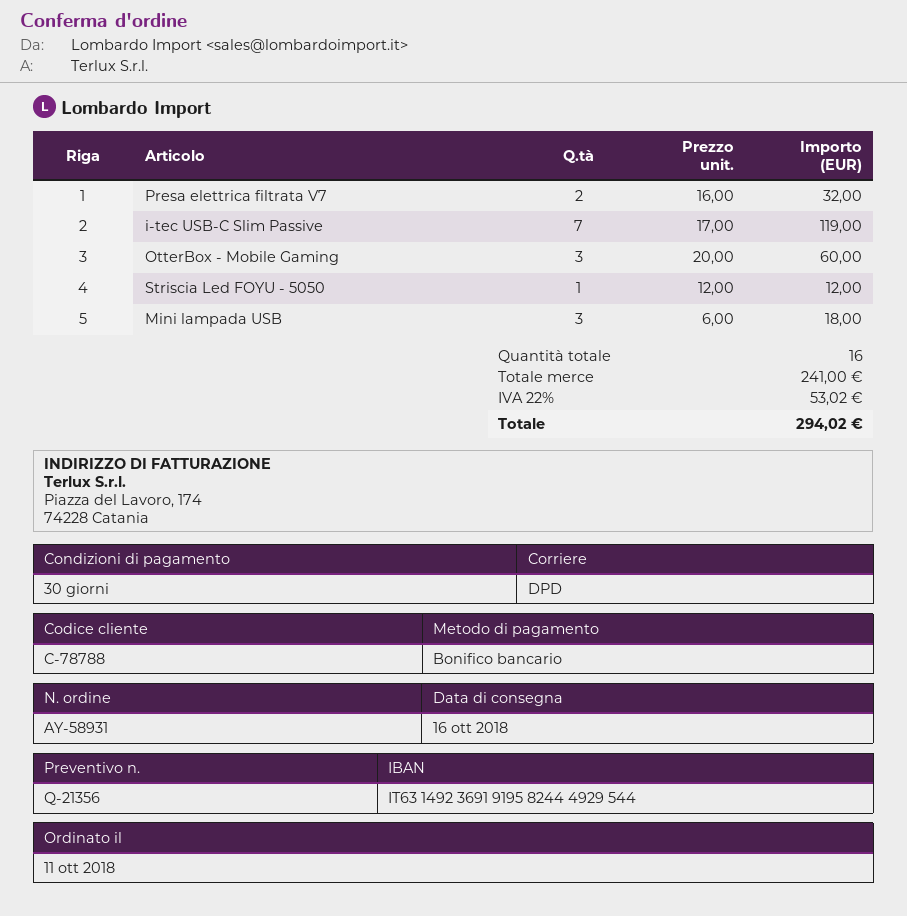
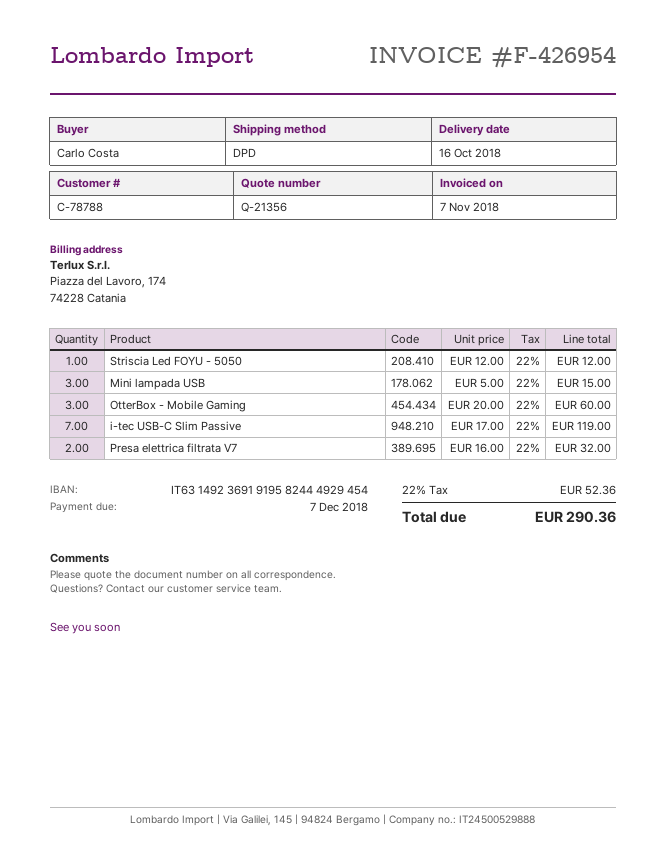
bank account: IT6314923691919582444929544 -> IT6314923691919582444929454
Mini lampada USB: 3 x 6.00 = 18.00 -> 3 x 5.00 = 15.00
tax: 22% = 53.02 -> 22% = 52.36
total: 294.02 -> 290.36

